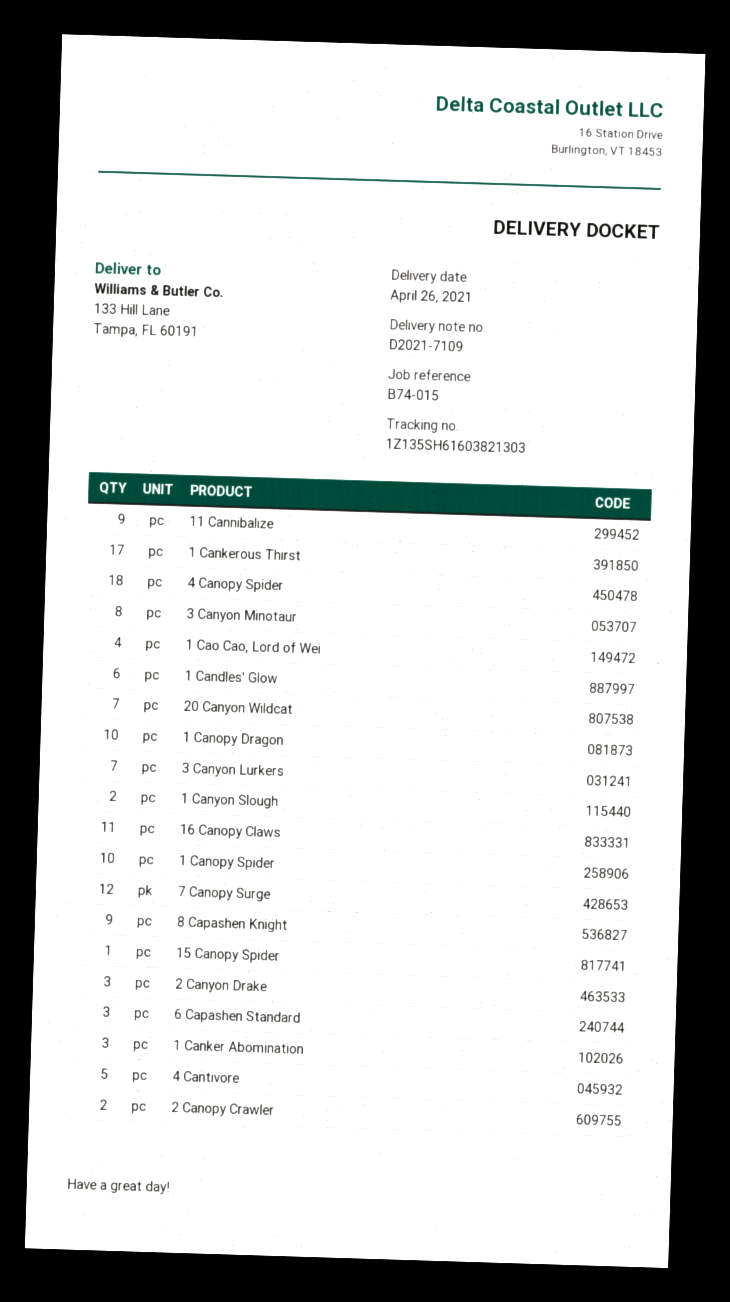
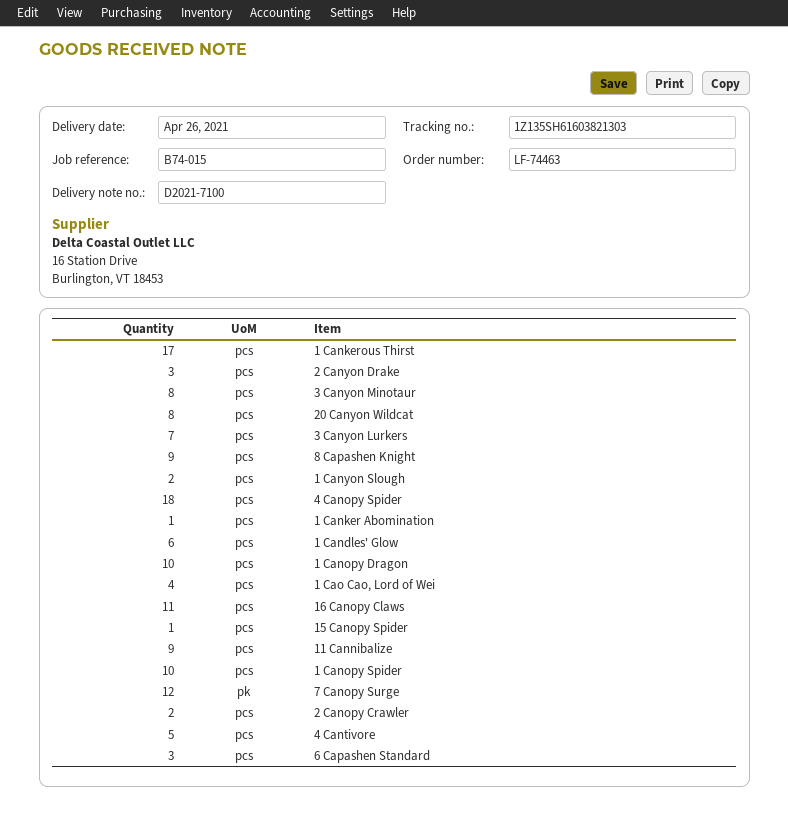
delivery note number: D2021-7109 -> D2021-7100
20 Canyon Wildcat: 7 -> 8
1 Canker Abomination: 3 -> 1

